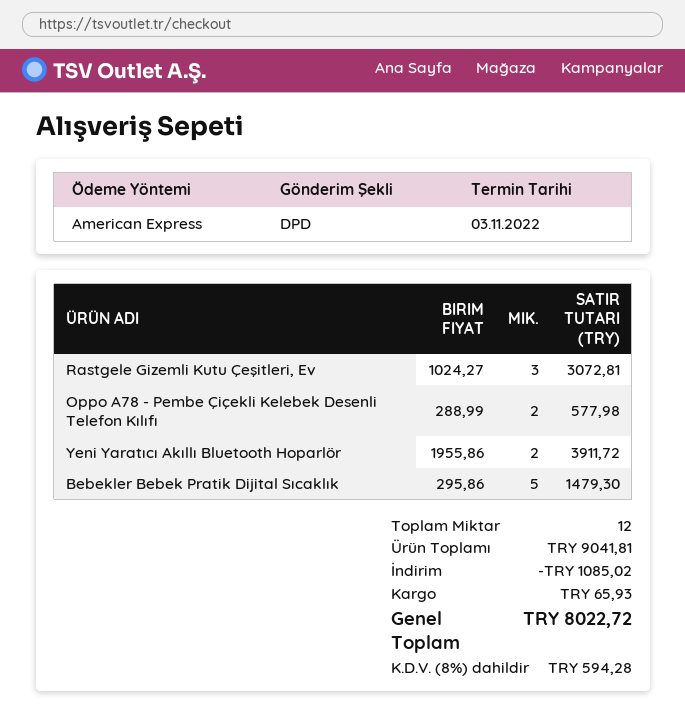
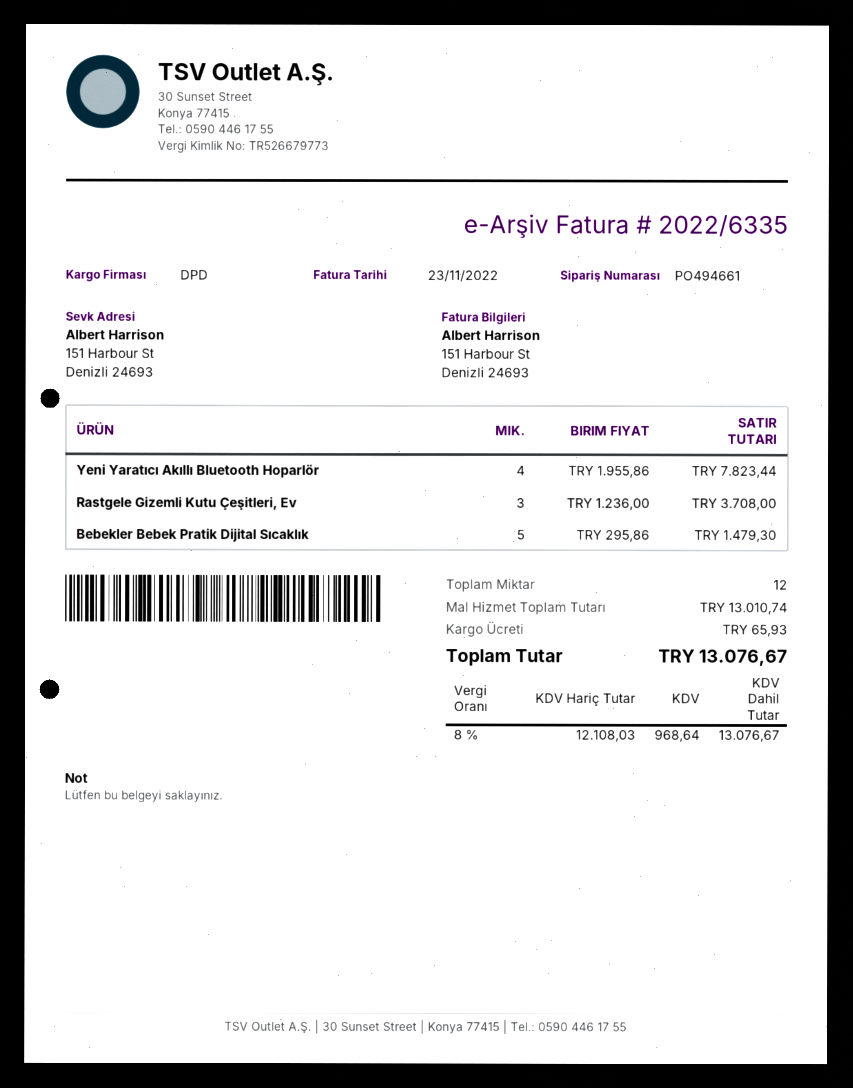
Rastgele Gizemli Kutu Çeşitleri, Ev: 3 x 1024.27 = 3072.81 -> 3 x 1236.00 = 3708.00
Oppo A78 - Pembe Çiçekli Kelebek Desenli Telefon Kılıfı: 2 x 288.99 = 577.98 -> none
Yeni Yaratıcı Akıllı Bluetooth Hoparlör: 2 x 1955.86 = 3911.72 -> 4 x 1955.86 = 7823.44
subtotal: 9041.81 -> 13010.74
discount: 1085.02 -> none
tax: 8% = 594.28 -> 8% = 968.64
total: 8022.72 -> 13076.67

